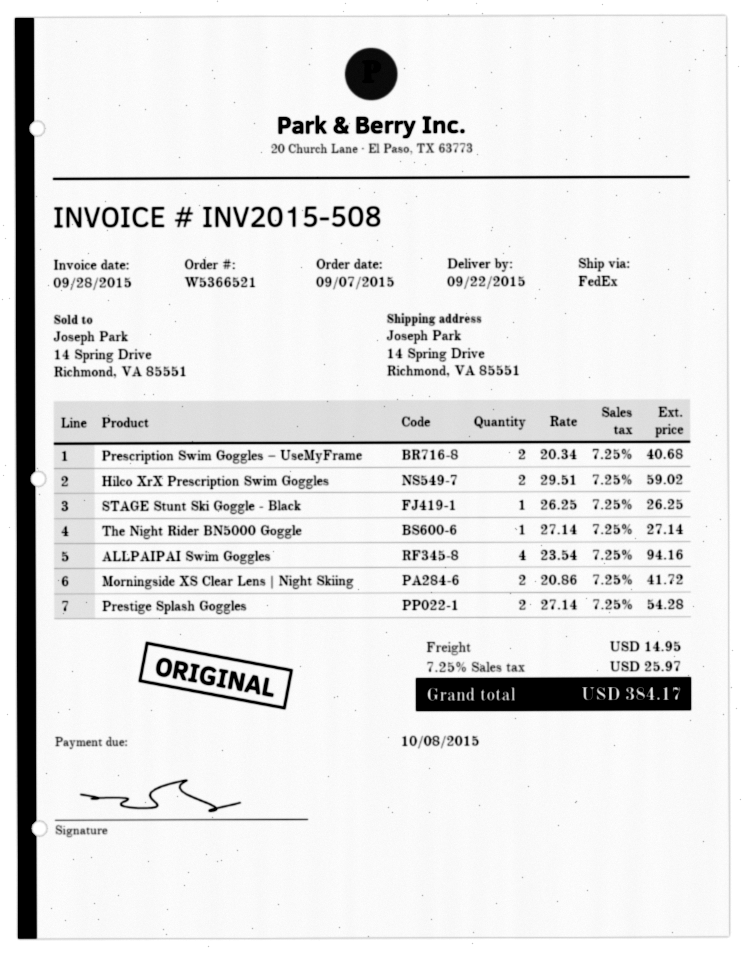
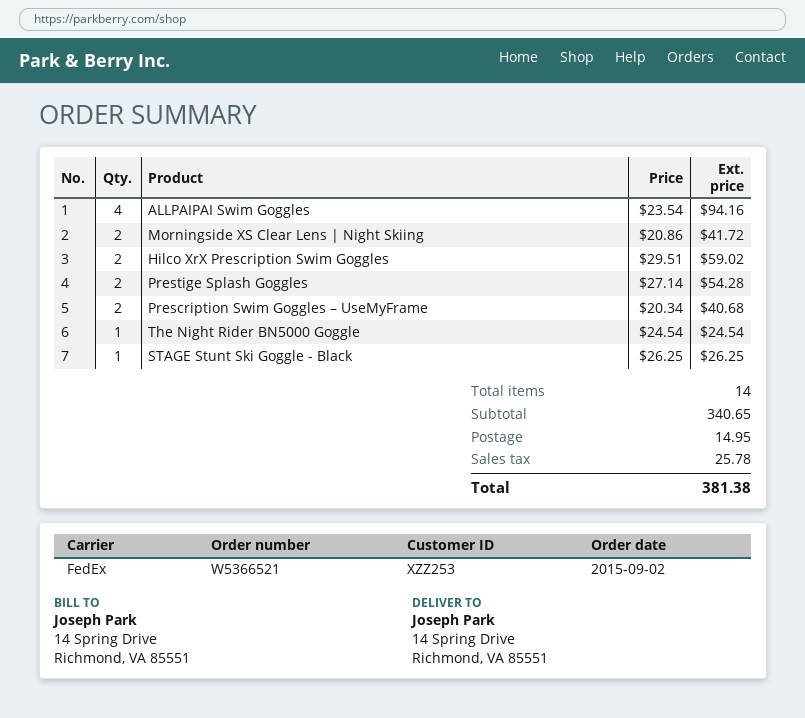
order date: 2015-09-07 -> 2015-09-02
The Night Rider BN5000 Goggle: 1 x 27.14 = 27.14 -> 1 x 24.54 = 24.54
tax: 25.97 -> 25.78
total: 384.17 -> 381.38

